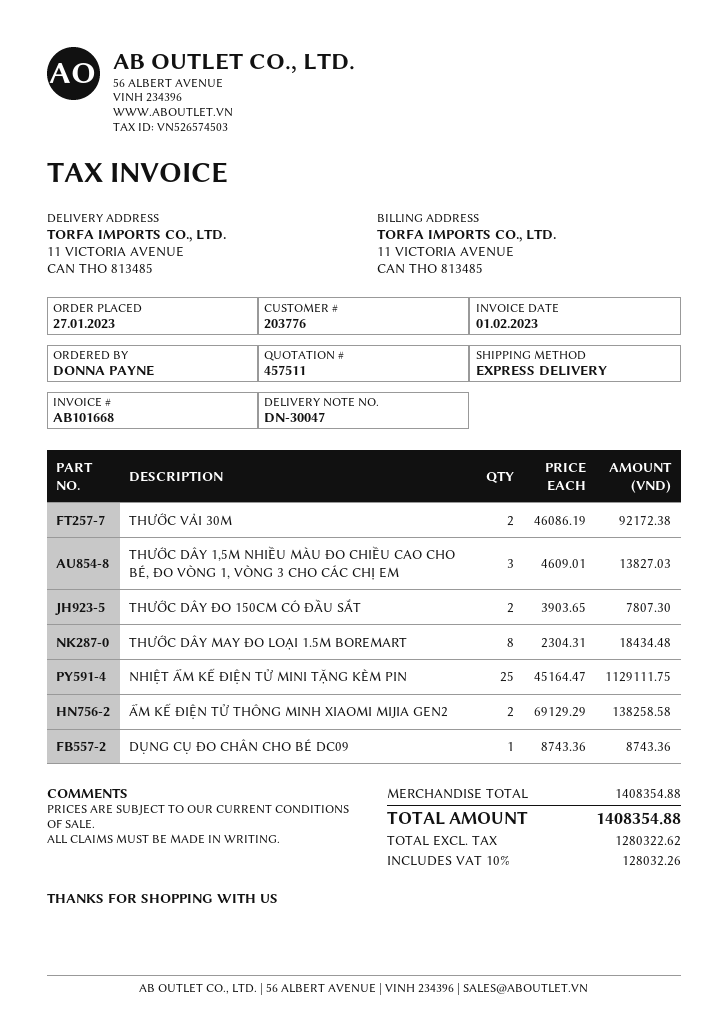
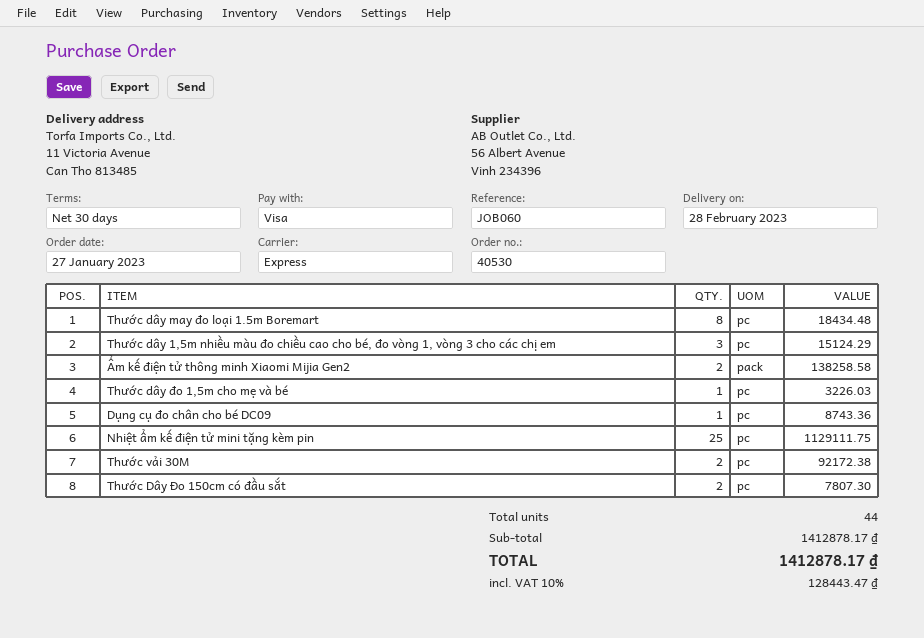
THƯỚC DÂY 1,5M NHIỀU MÀU ĐO CHIỀU CAO CHO BÉ, ĐO VÒNG 1, VÒNG 3 CHO CÁC CHỊ EM: 3 for 13827.03 -> 3 for 15124.29
Thước dây đo 1,5m cho mẹ và bé: none -> 1 for 3226.03
subtotal: 1408354.88 -> 1412878.17
tax: 10% = 128032.26 -> 10% = 128443.47
total: 1408354.88 -> 1412878.17

